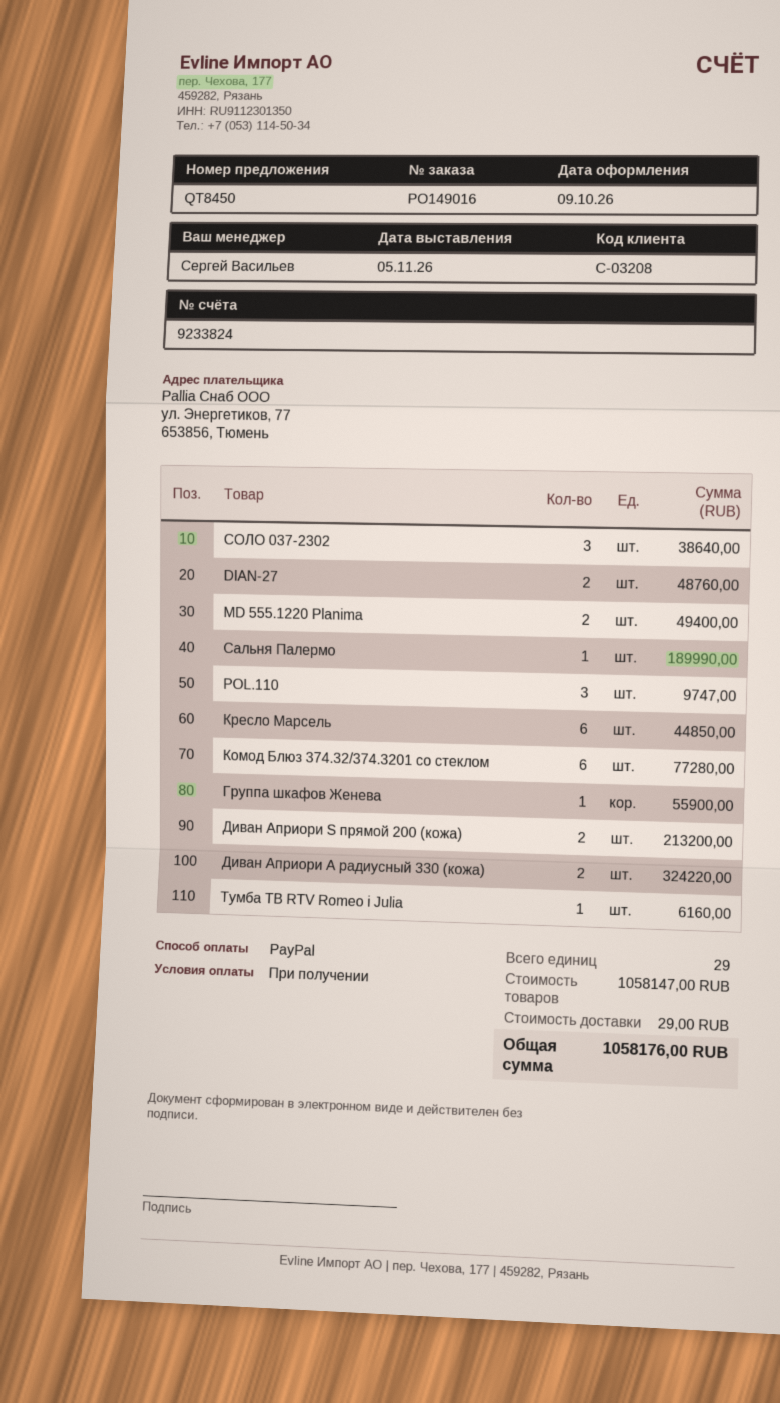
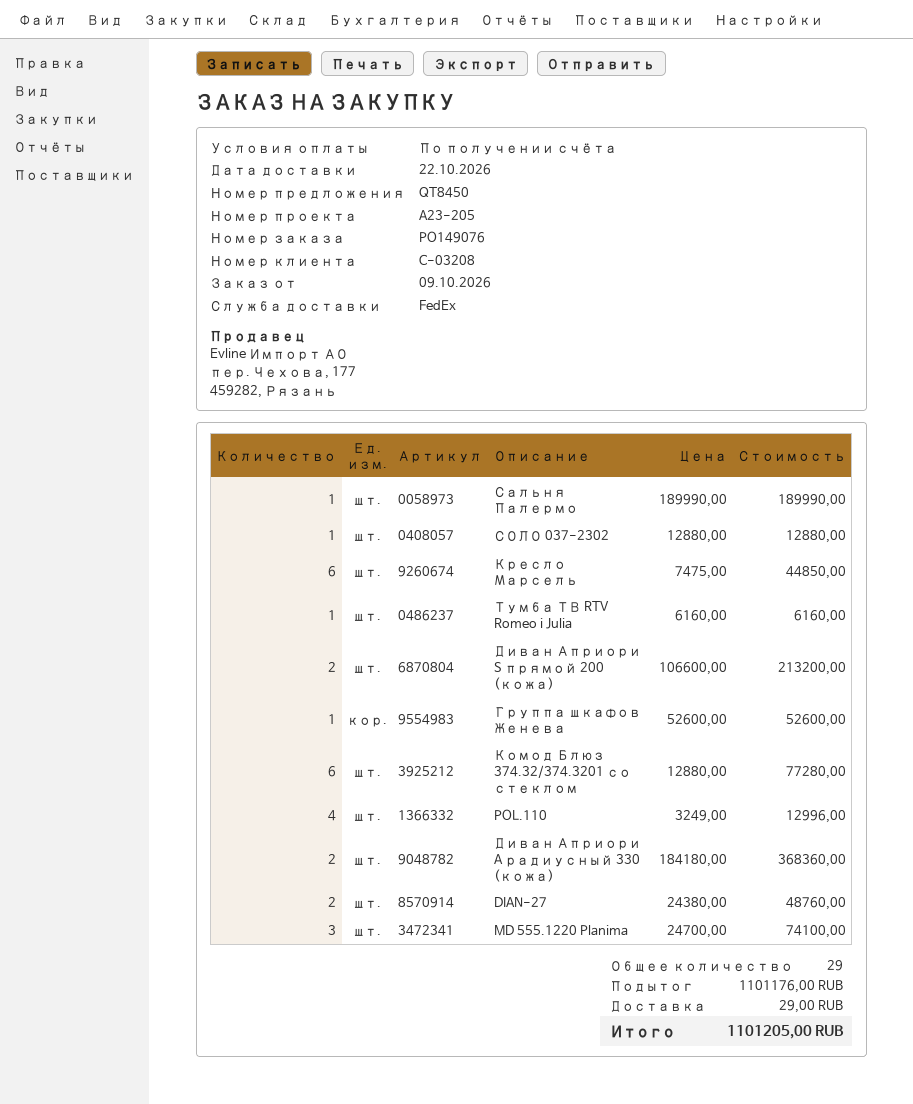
order number: PO149016 -> PO149076
СОЛО 037-2302: 3 for 38640.00 -> 1 for 12880.00
MD 555.1220 Planima: 2 for 49400.00 -> 3 for 74100.00
POL.110: 3 for 9747.00 -> 4 for 12996.00
Группа шкафов Женева: 1 for 55900.00 -> 1 for 52600.00
Диван Априори A радиусный 330 (кожа): 2 for 324220.00 -> 2 for 368360.00
subtotal: 1058147.00 -> 1101176.00
total: 1058176.00 -> 1101205.00

